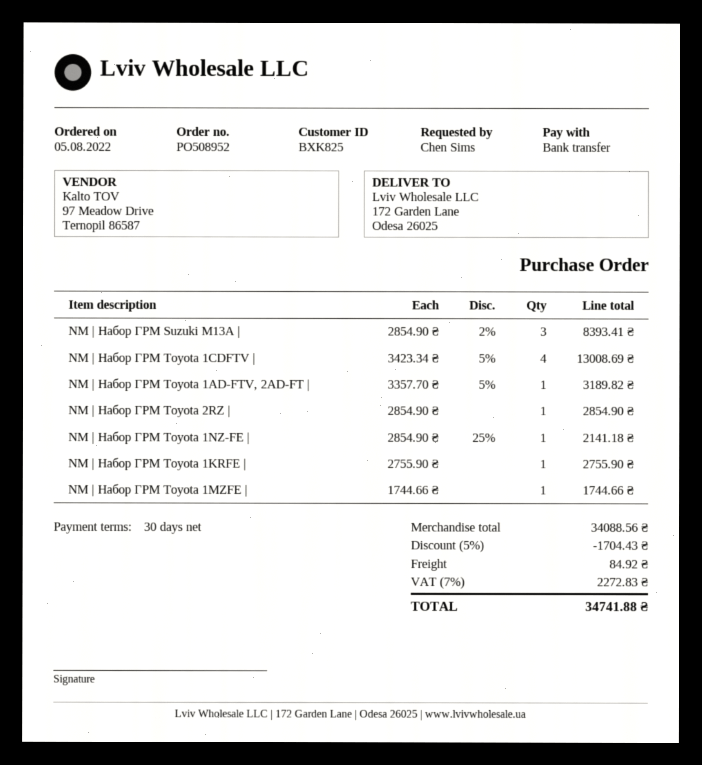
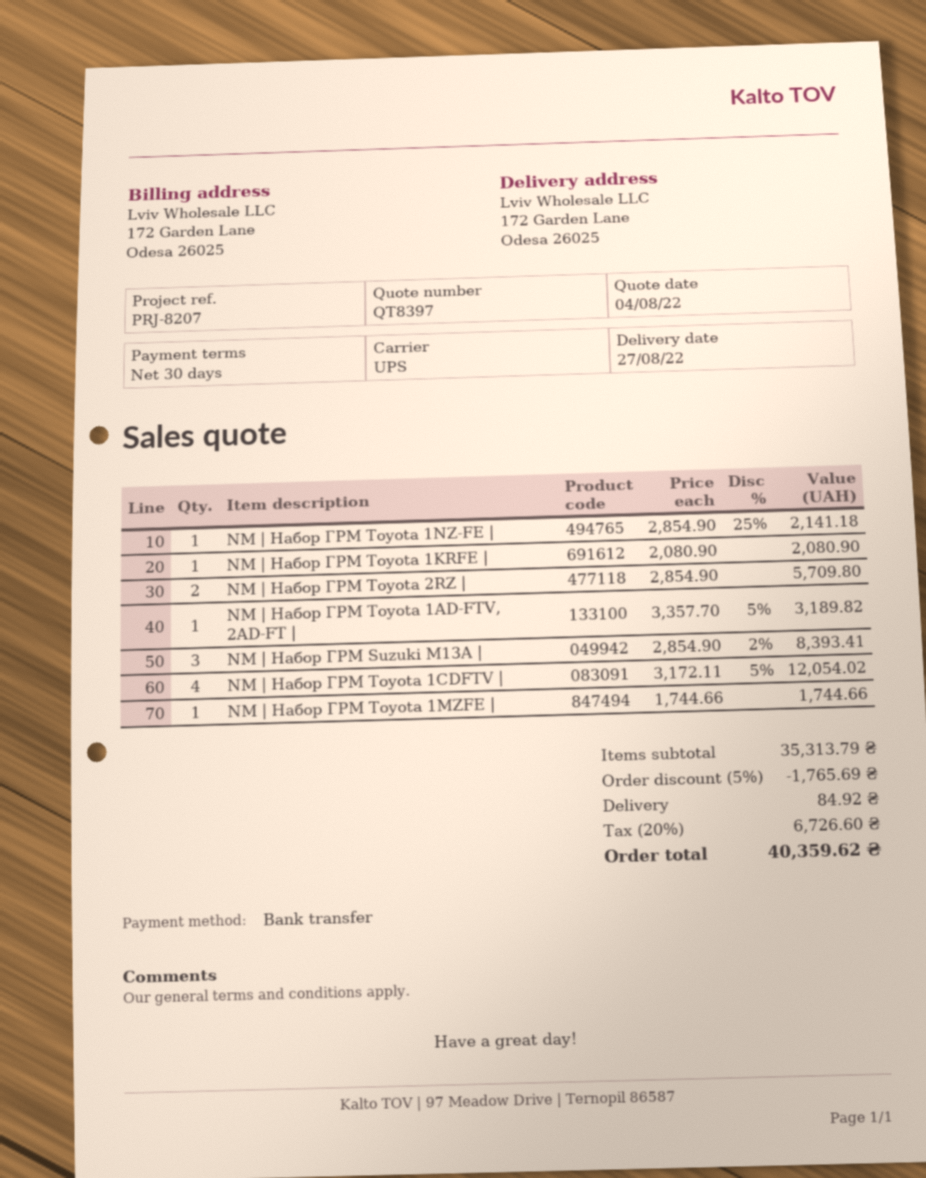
NM | Набор ГРМ Toyota 1CDFTV |: 4 x 3423.34 - 5% = 13008.69 -> 4 x 3172.11 - 5% = 12054.02
NM | Набор ГРМ Toyota 2RZ |: 1 x 2854.90 = 2854.90 -> 2 x 2854.90 = 5709.80
NM | Набор ГРМ Toyota 1KRFE |: 1 x 2755.90 = 2755.90 -> 1 x 2080.90 = 2080.90
subtotal: 34088.56 -> 35313.79
discount: 5% = 1704.43 -> 5% = 1765.69
tax: 7% = 2272.83 -> 20% = 6726.60
total: 34741.88 -> 40359.62

